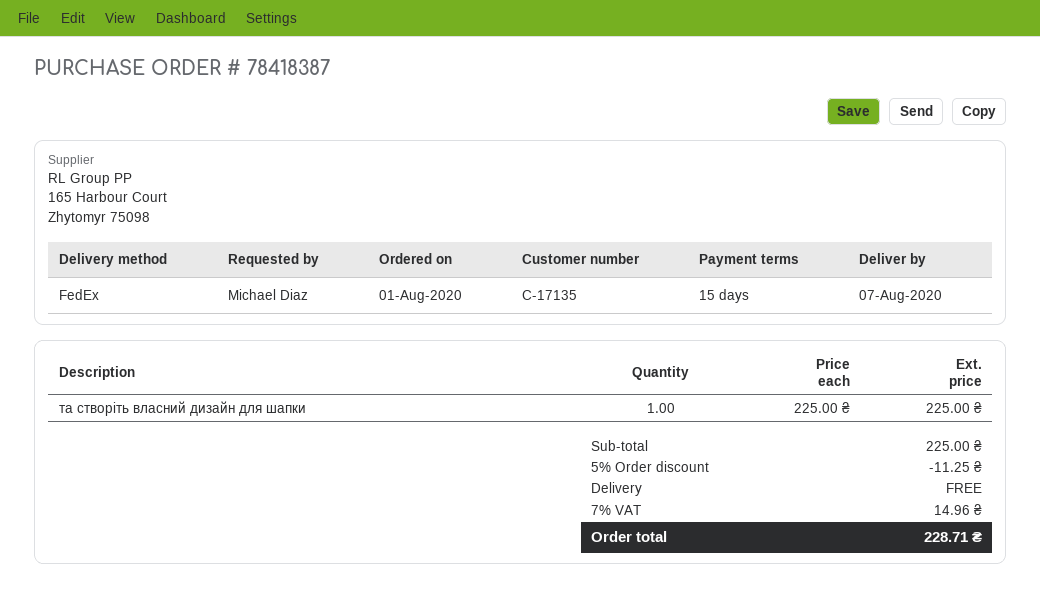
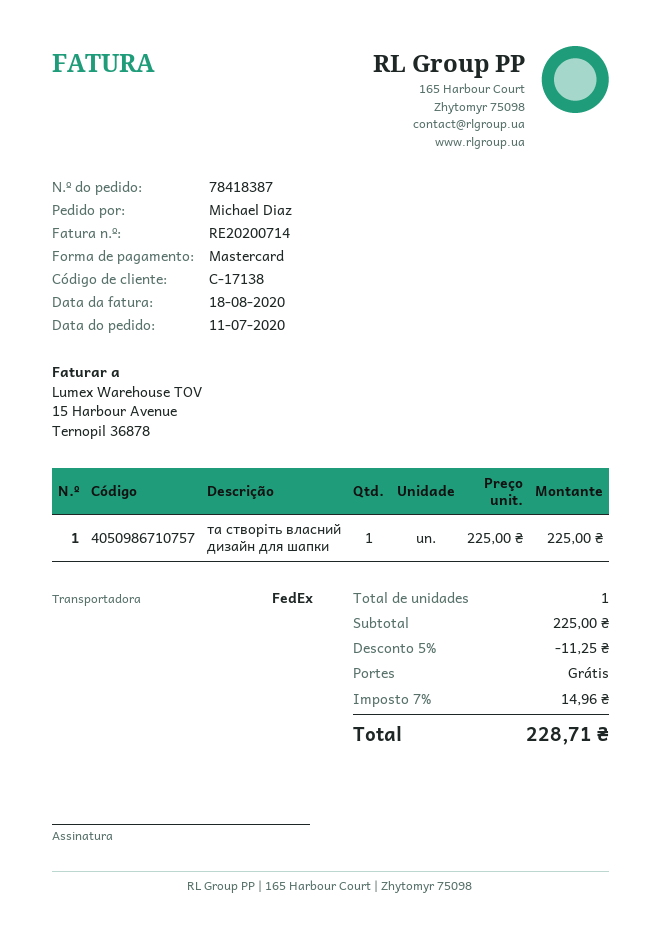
order date: 2020-08-01 -> 2020-07-11
customer number: C-17135 -> C-17138

